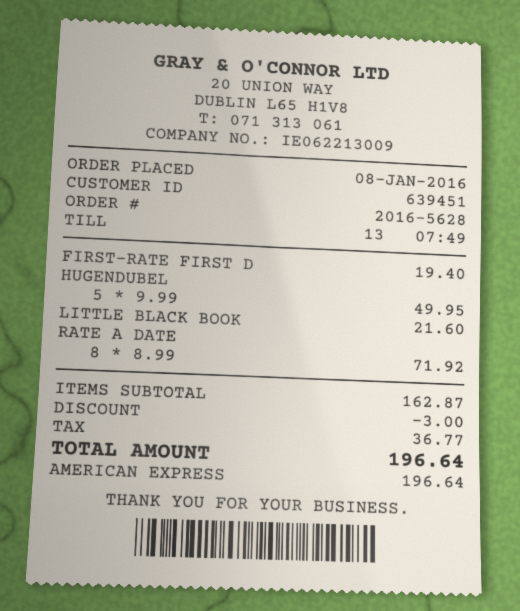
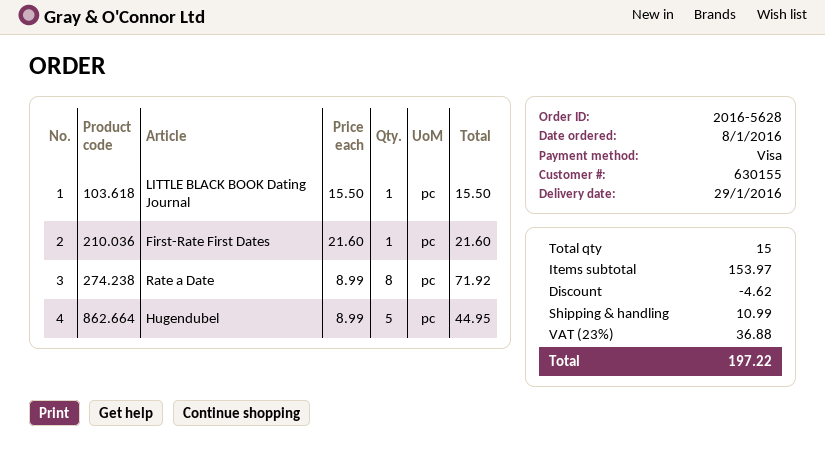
customer number: 639451 -> 630155
payment method: American Express -> Visa
FIRST-RATE FIRST D: 1 x 19.40 = 19.40 -> 1 x 21.60 = 21.60
HUGENDUBEL: 5 x 9.99 = 49.95 -> 5 x 8.99 = 44.95
LITTLE BLACK BOOK: 1 x 21.60 = 21.60 -> 1 x 15.50 = 15.50
subtotal: 162.87 -> 153.97
discount: 3.00 -> 4.62
shipping: none -> 10.99
tax: 36.77 -> 36.88
total: 196.64 -> 197.22

